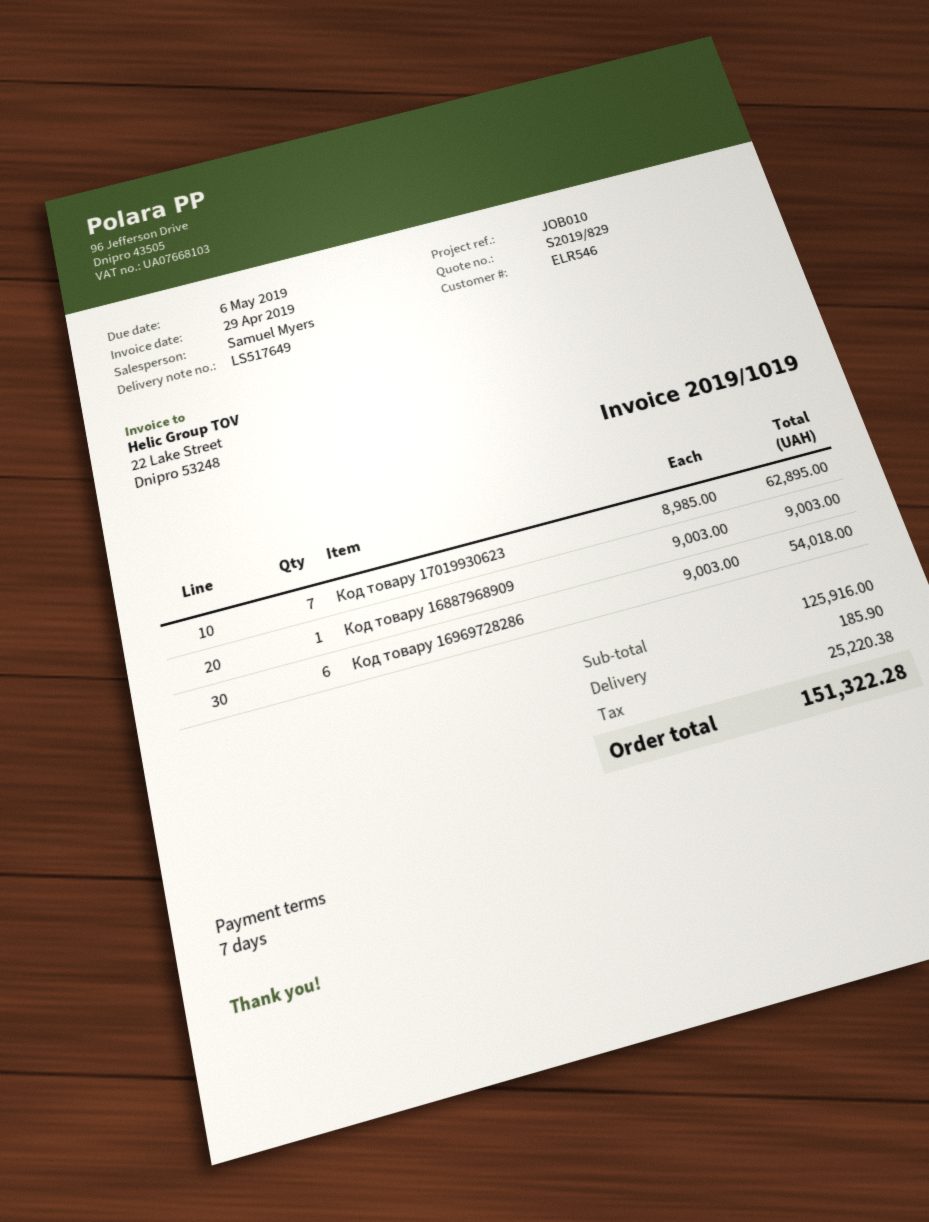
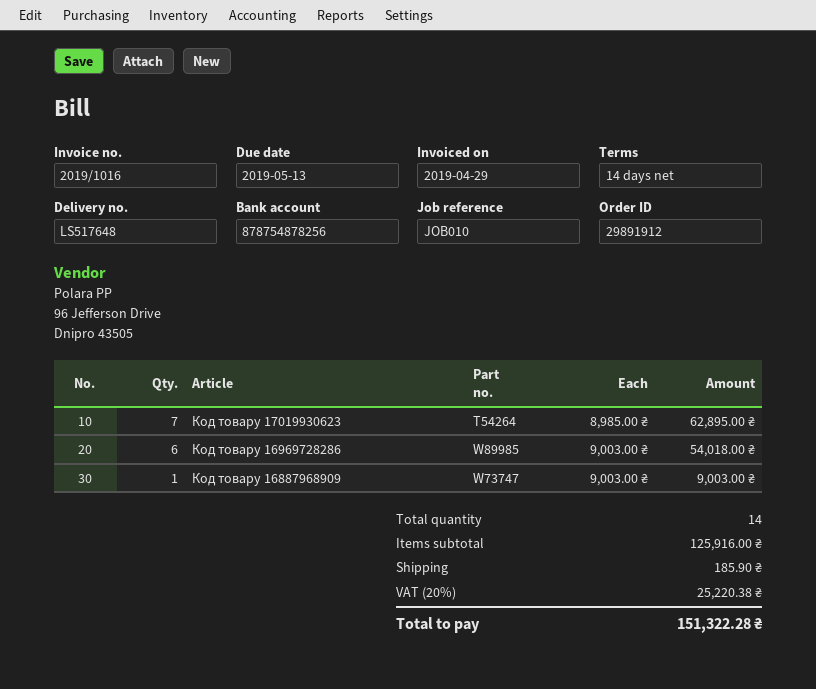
delivery note number: LS517649 -> LS517648
invoice number: 2019/1019 -> 2019/1016
payment terms: 7 days -> 14 days
due date: 2019-05-06 -> 2019-05-13

